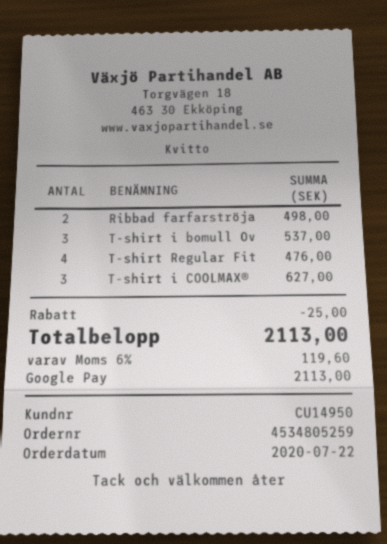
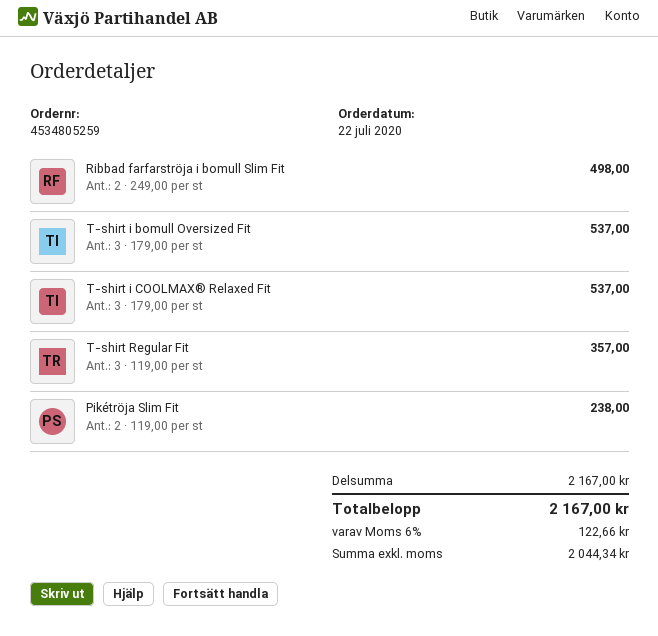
T-shirt Regular Fit: 4 for 476.00 -> 3 for 357.00
T-shirt i COOLMAX®: 3 for 627.00 -> 3 for 537.00
Pikétröja Slim Fit: none -> 2 for 238.00
discount: 25.00 -> none
tax: 6% = 119.60 -> 6% = 122.66
total: 2113.00 -> 2167.00

